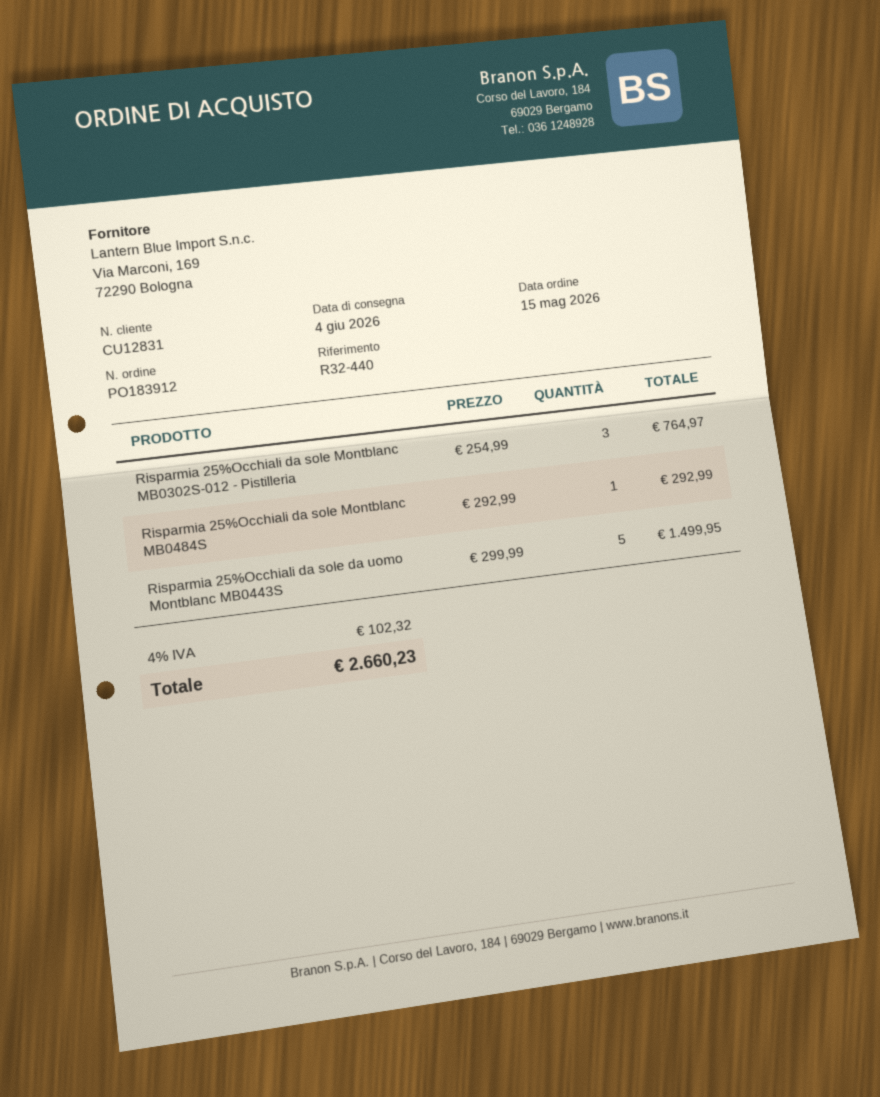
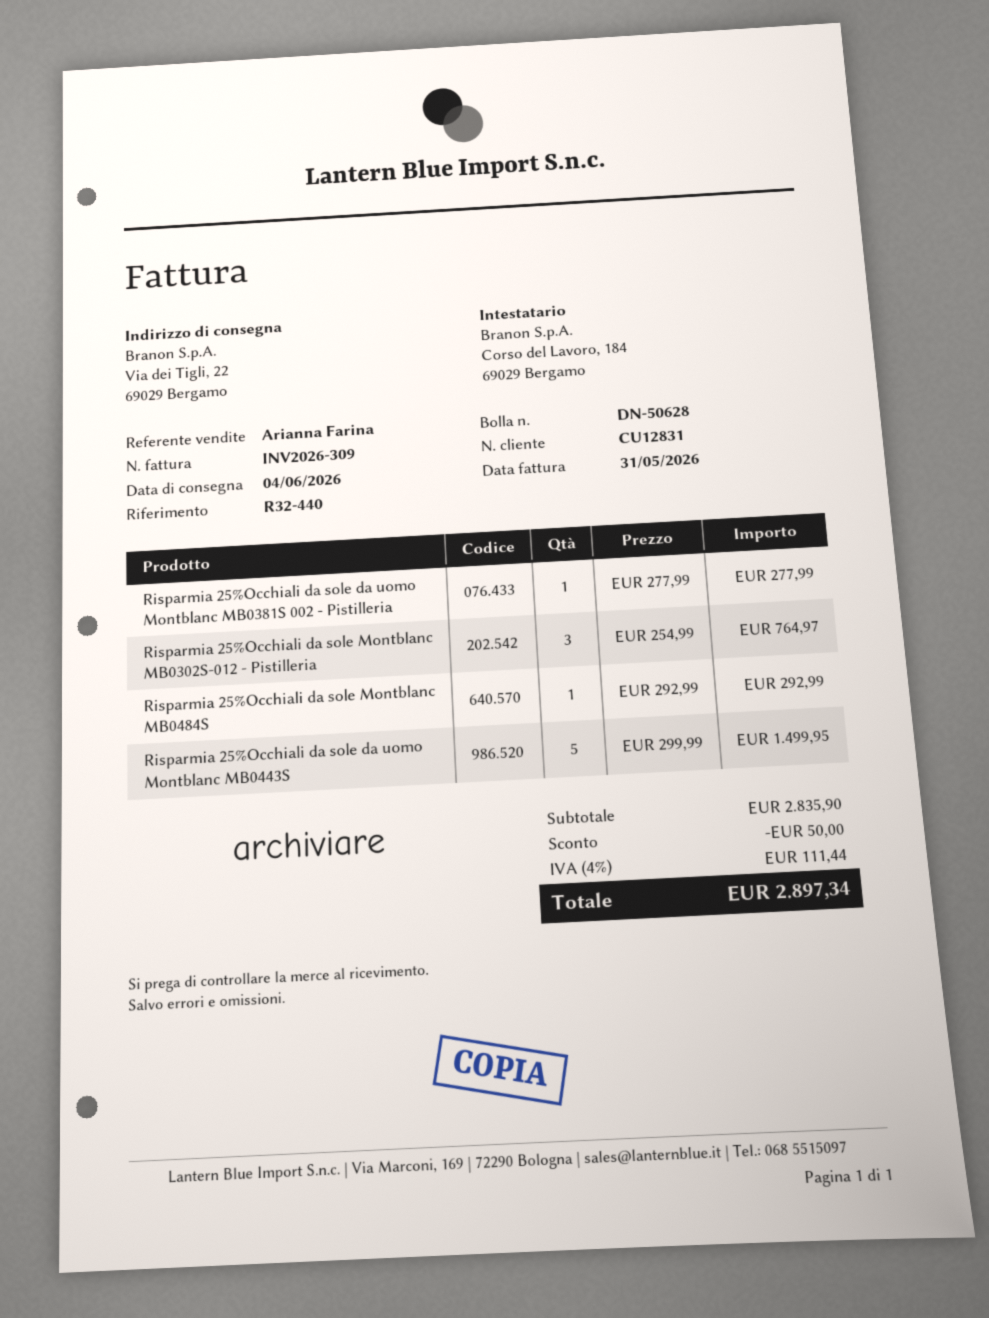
Risparmia 25%Occhiali da sole da uomo Montblanc MB0381S 002 - Pistilleria: none -> 1 x 277.99 = 277.99
discount: none -> 50.00
tax: 4% = 102.32 -> 4% = 111.44
total: 2660.23 -> 2897.34

